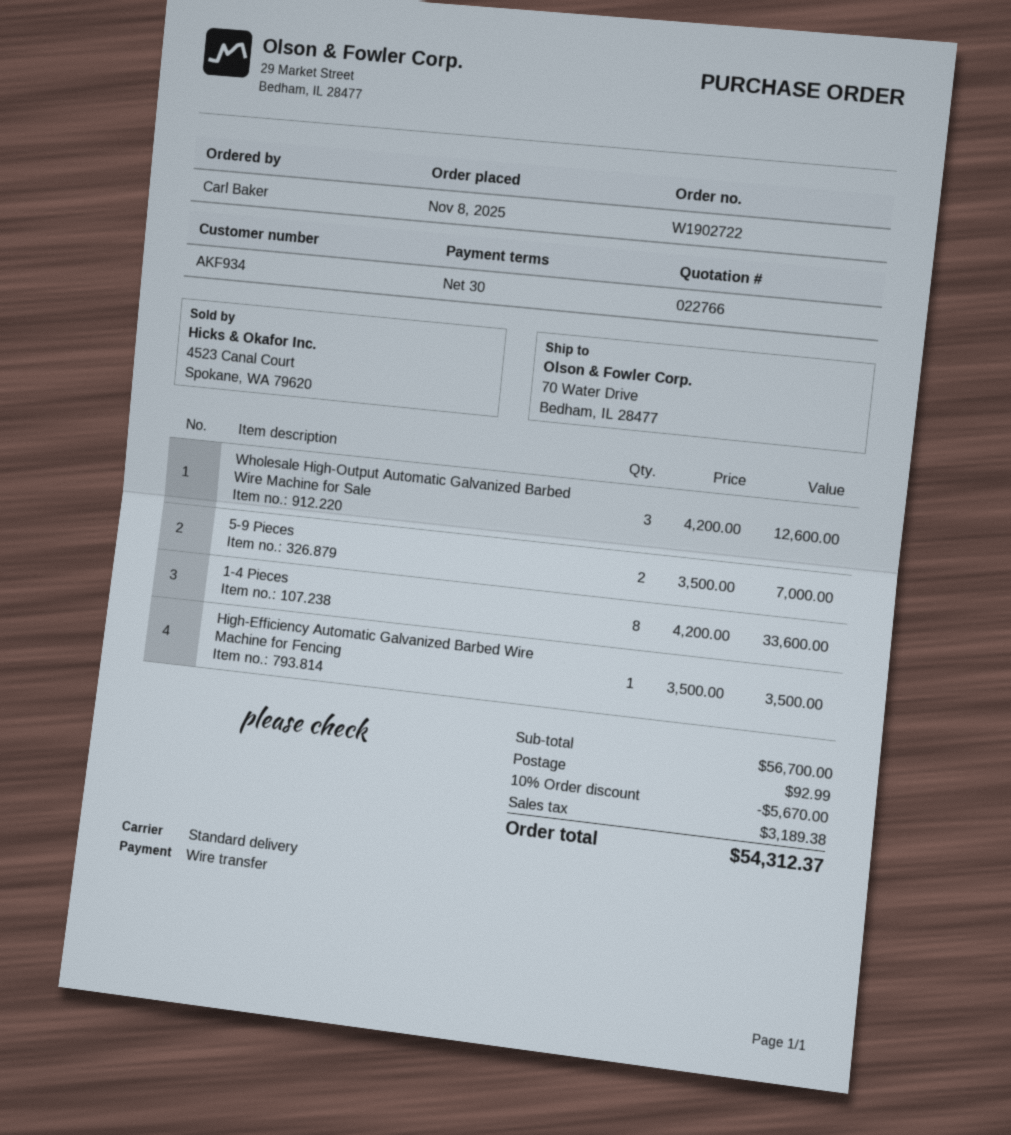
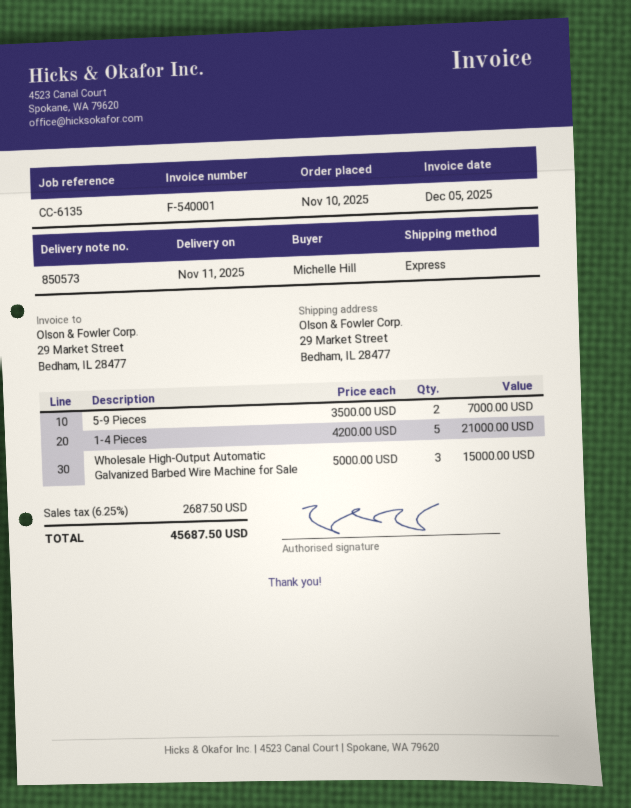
order date: 2025-11-08 -> 2025-11-10
ordered by: Carl Baker -> Michelle Hill
shipping method: standard -> express
ship to: 70 Water Drive, Bedham, IL 28477 -> 29 Market Street, Bedham, IL 28477
Wholesale High-Output Automatic Galvanized Barbed Wire Machine for Sale: 3 x 4200.00 = 12600.00 -> 3 x 5000.00 = 15000.00
1-4 Pieces: 8 x 4200.00 = 33600.00 -> 5 x 4200.00 = 21000.00
High-Efficiency Automatic Galvanized Barbed Wire Machine for Fencing: 1 x 3500.00 = 3500.00 -> none
discount: 10% = 5670.00 -> none
shipping: 92.99 -> none
tax: 3189.38 -> 2687.50
total: 54312.37 -> 45687.50

